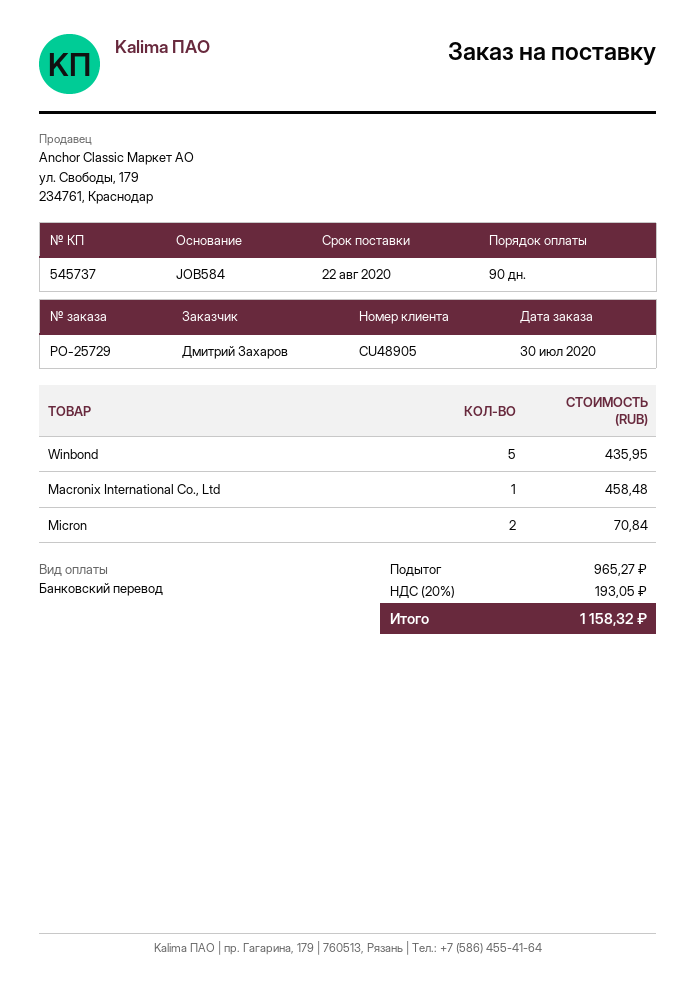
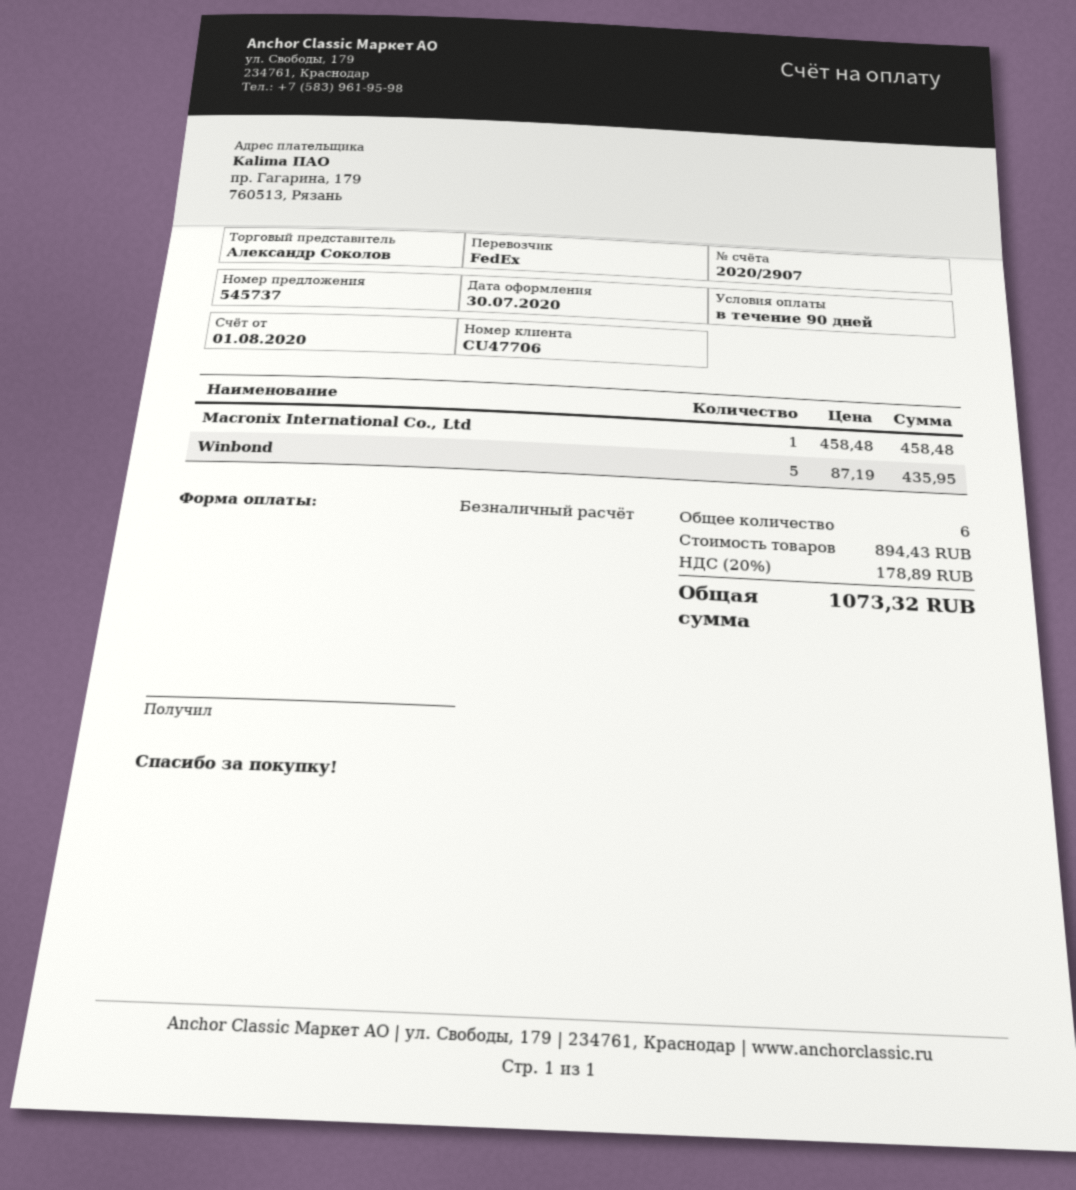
customer number: CU48905 -> CU47706
Micron: 2 for 70.84 -> none
subtotal: 965.27 -> 894.43
tax: 20% = 193.05 -> 20% = 178.89
total: 1158.32 -> 1073.32

